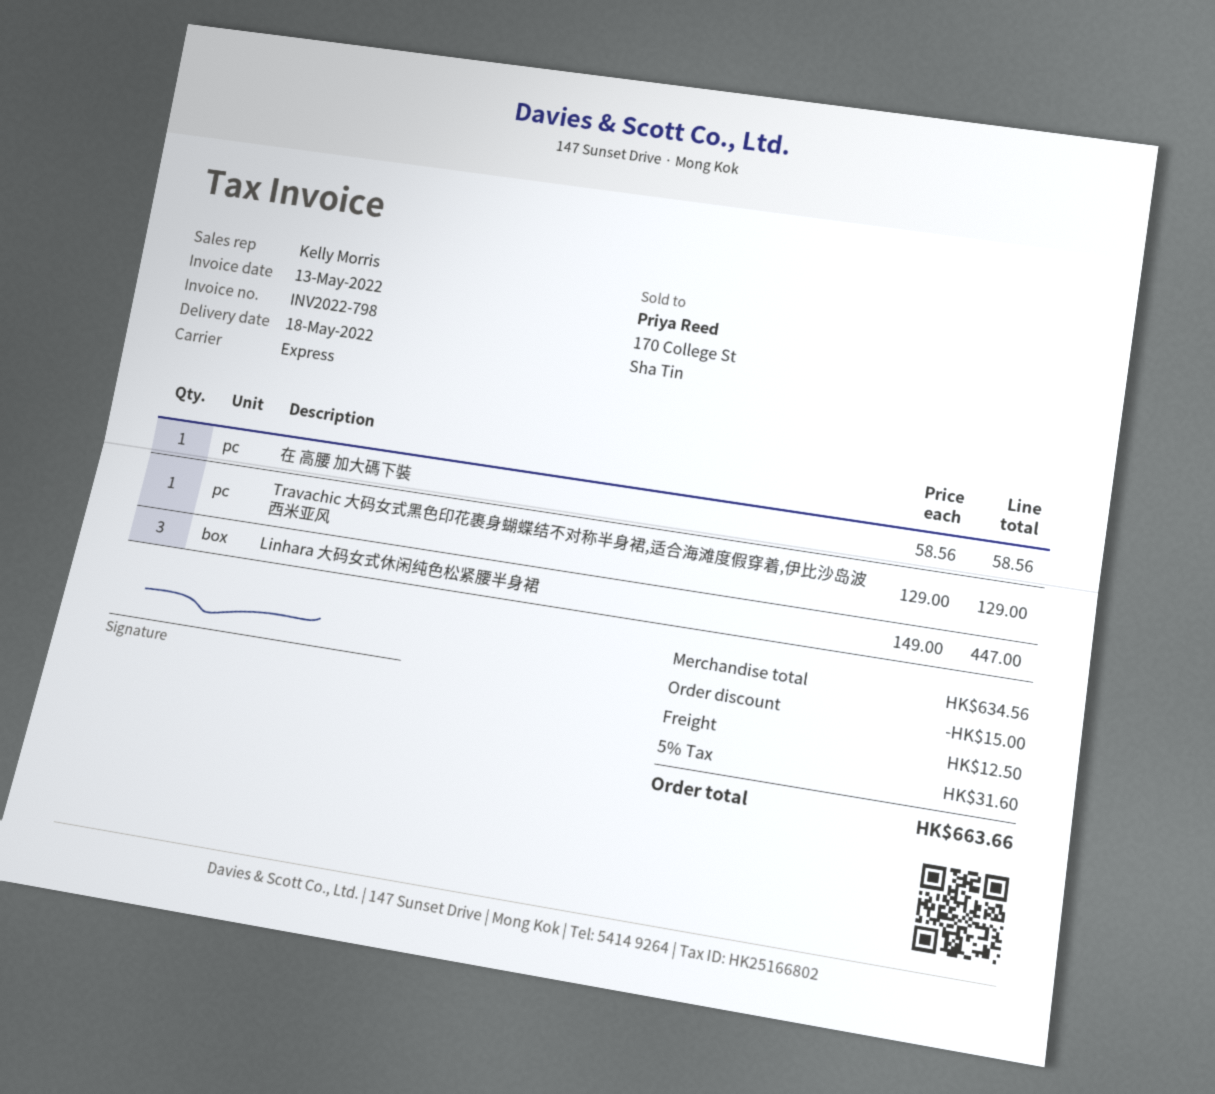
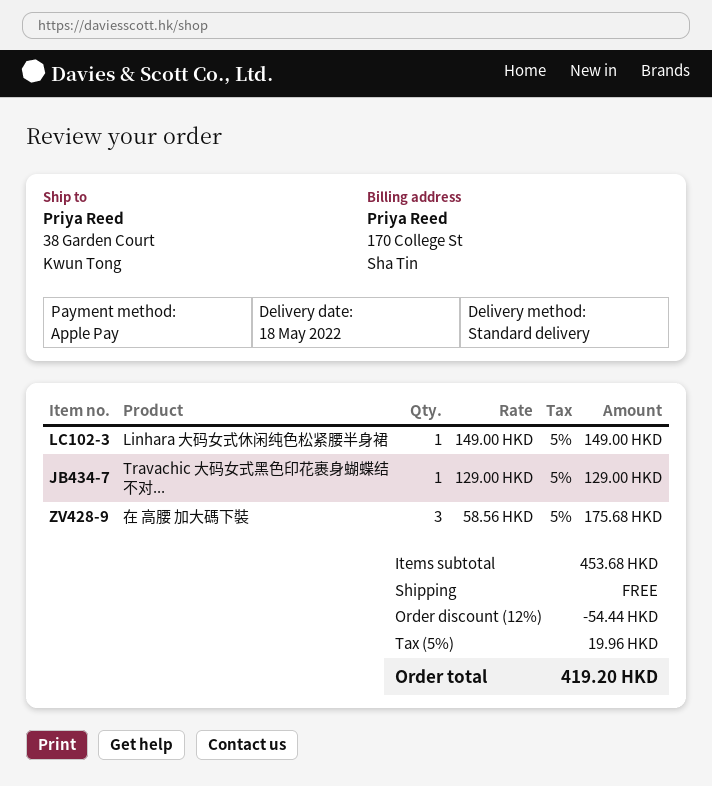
shipping method: express -> standard
在 高腰 加大碼下裝: 1 x 58.56 = 58.56 -> 3 x 58.56 = 175.68
Linhara 大码女式休闲纯色松紧腰半身裙: 3 x 149.00 = 447.00 -> 1 x 149.00 = 149.00
subtotal: 634.56 -> 453.68
discount: 15.00 -> 54.44
shipping: 12.50 -> 0.00
tax: 5% = 31.60 -> 5% = 19.96
total: 663.66 -> 419.20

